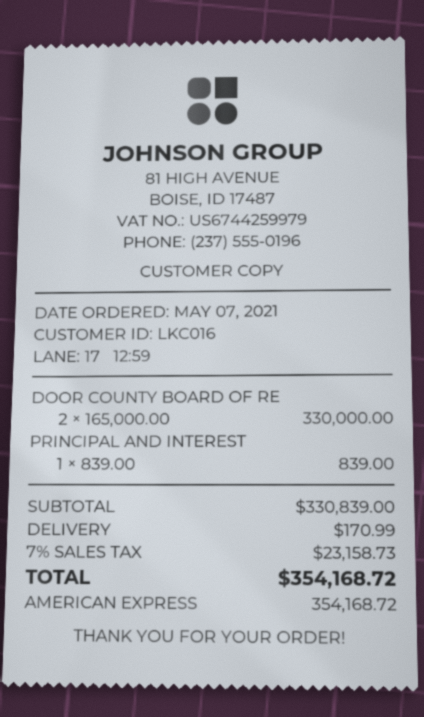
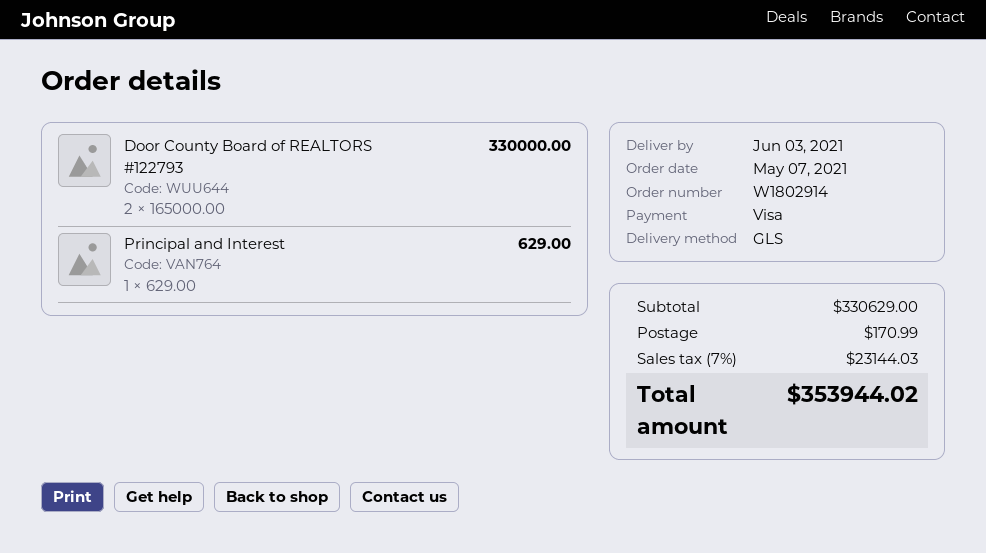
payment method: American Express -> Visa
PRINCIPAL AND INTEREST: 1 x 839.00 = 839.00 -> 1 x 629.00 = 629.00
subtotal: 330839.00 -> 330629.00
tax: 7% = 23158.73 -> 7% = 23144.03
total: 354168.72 -> 353944.02

